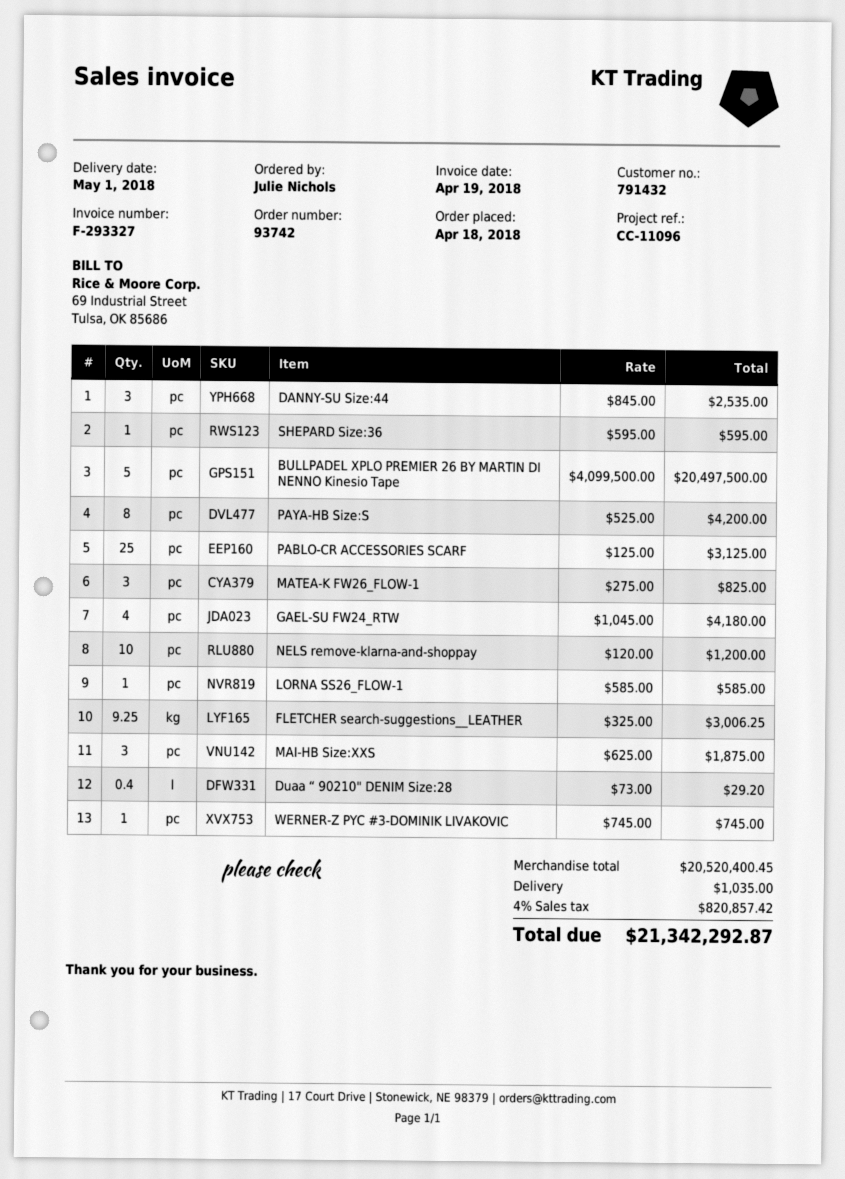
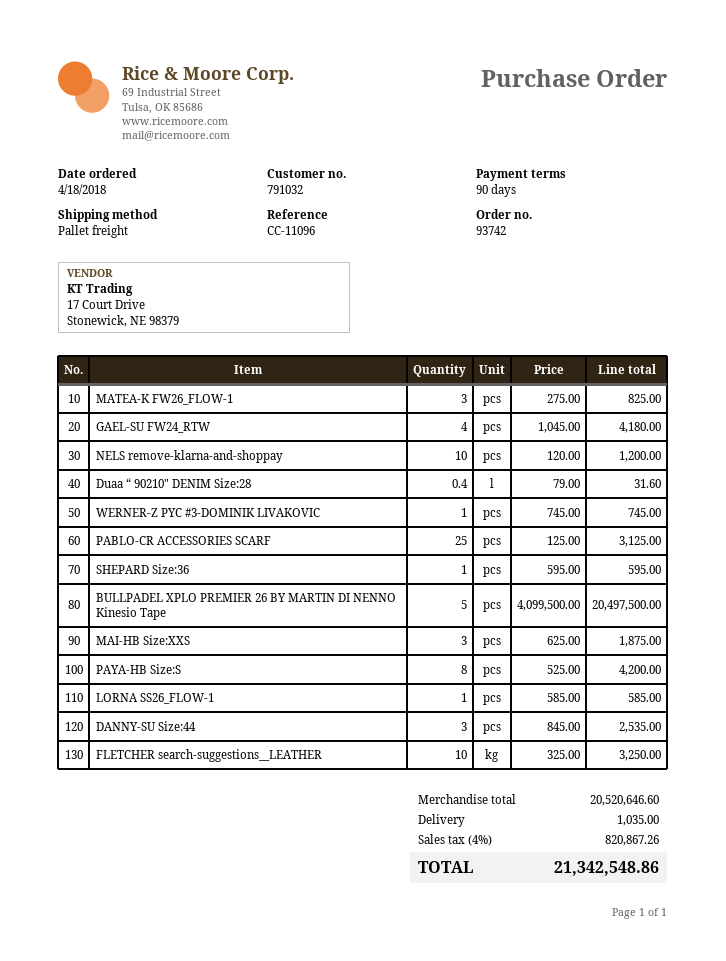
customer number: 791432 -> 791032
FLETCHER search-suggestions__LEATHER: 9.25 x 325.00 = 3006.25 -> 10 x 325.00 = 3250.00
Duaa “ 90210" DENIM Size:28: 0.4 x 73.00 = 29.20 -> 0.4 x 79.00 = 31.60
subtotal: 20520400.45 -> 20520646.60
tax: 4% = 820857.42 -> 4% = 820867.26
total: 21342292.87 -> 21342548.86

